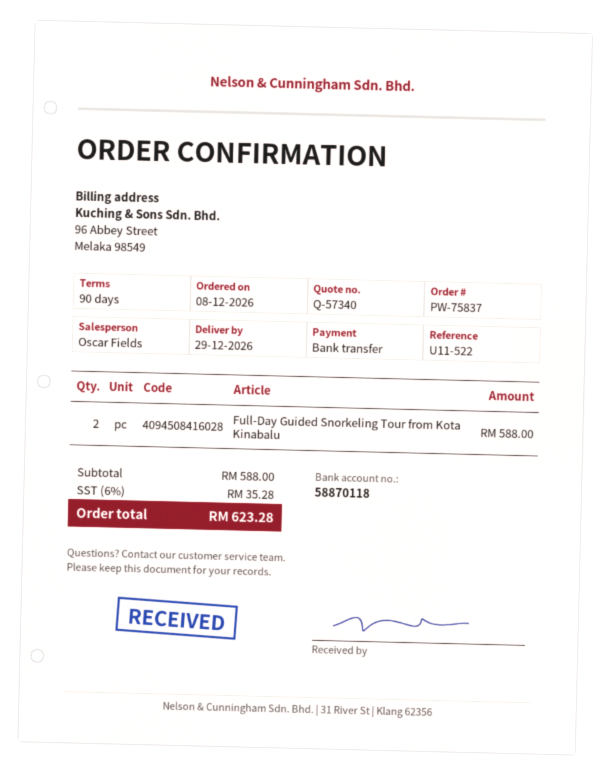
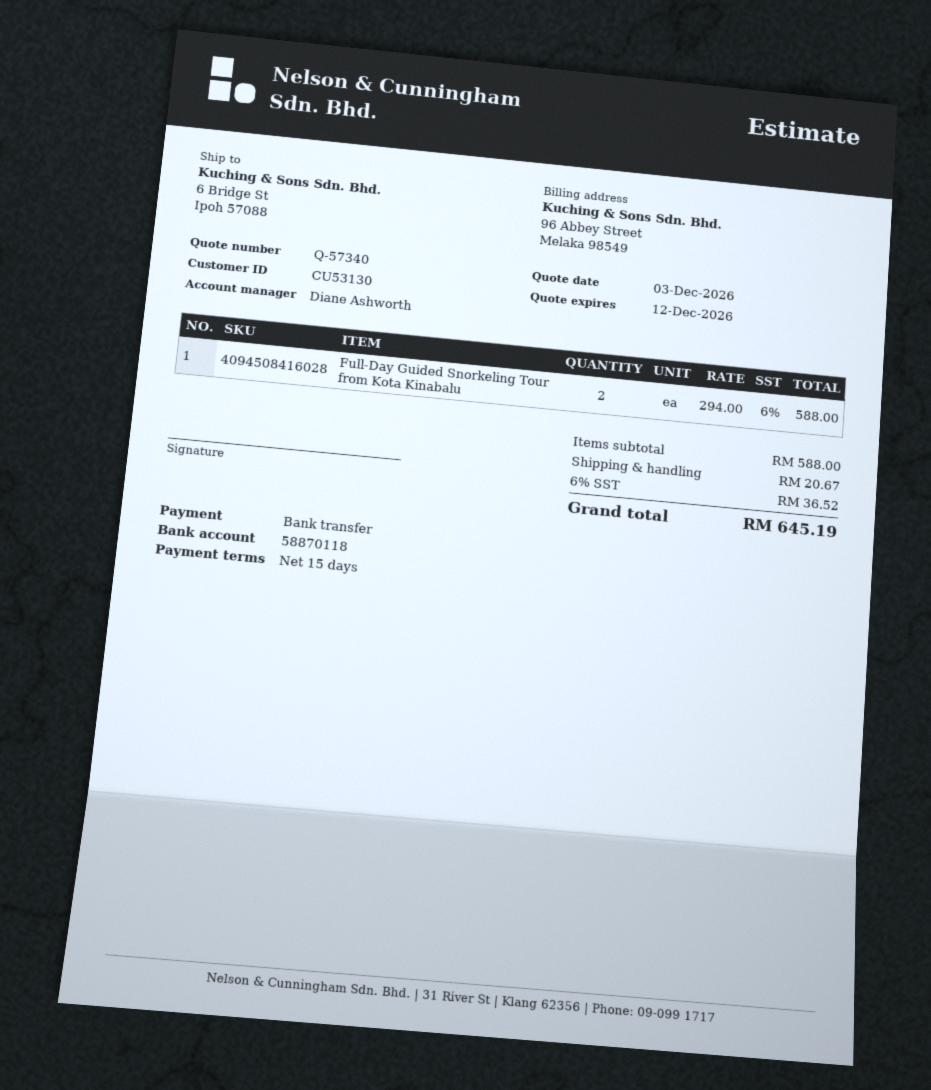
payment terms: 90 days -> 15 days
sales rep: Oscar Fields -> Diane Ashworth
shipping: none -> 20.67
tax: 6% = 35.28 -> 6% = 36.52
total: 623.28 -> 645.19

